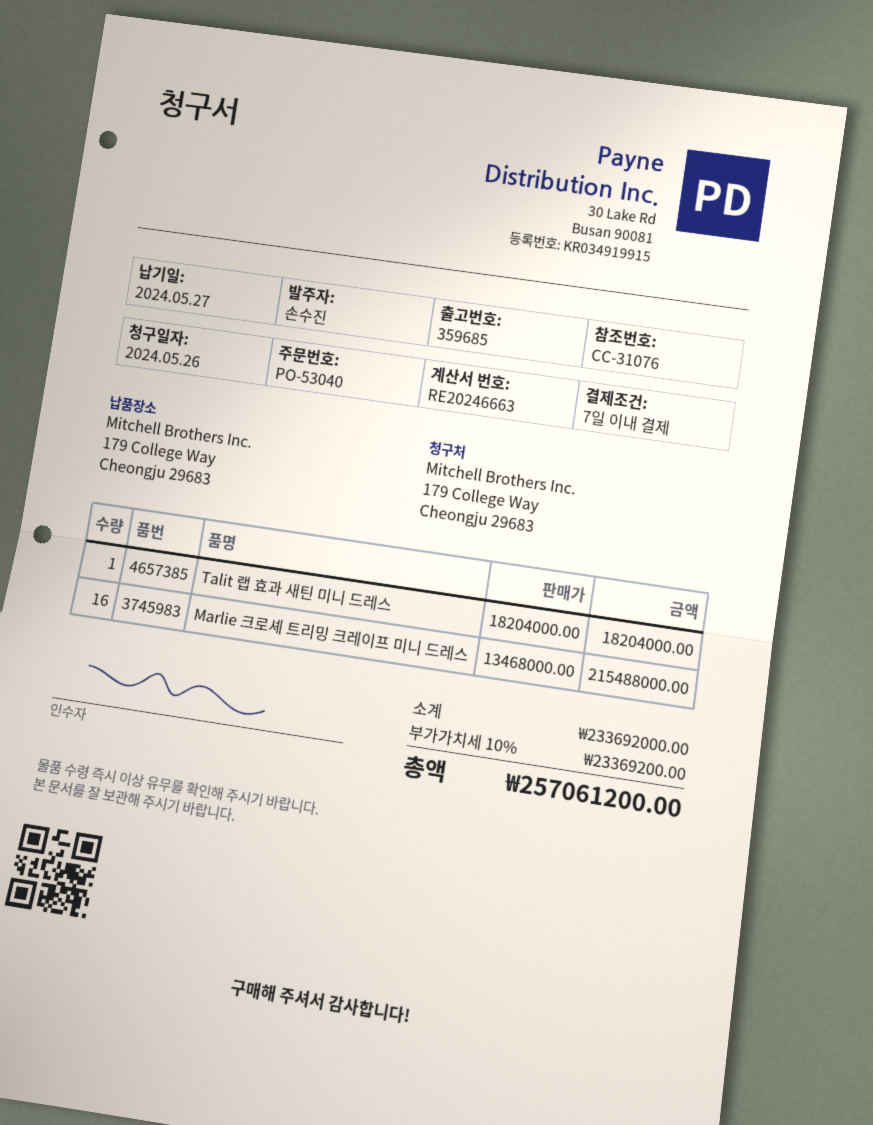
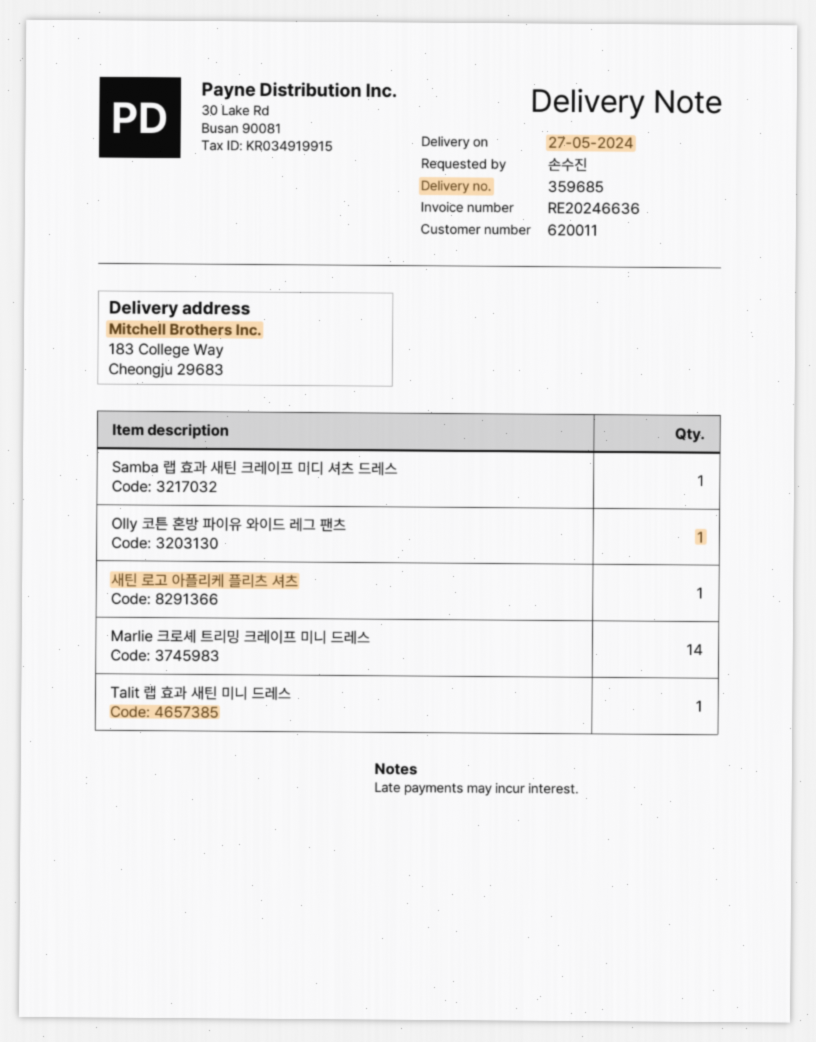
invoice number: RE20246663 -> RE20246636
ship to: 179 College Way, Cheongju 29683 -> 183 College Way, Cheongju 29683
Marlie 크로셰 트리밍 크레이프 미니 드레스: 16 -> 14
Samba 랩 효과 새틴 크레이프 미디 셔츠 드레스: none -> 1
Olly 코튼 혼방 파이유 와이드 레그 팬츠: none -> 1
새틴 로고 아플리케 플리츠 셔츠: none -> 1

